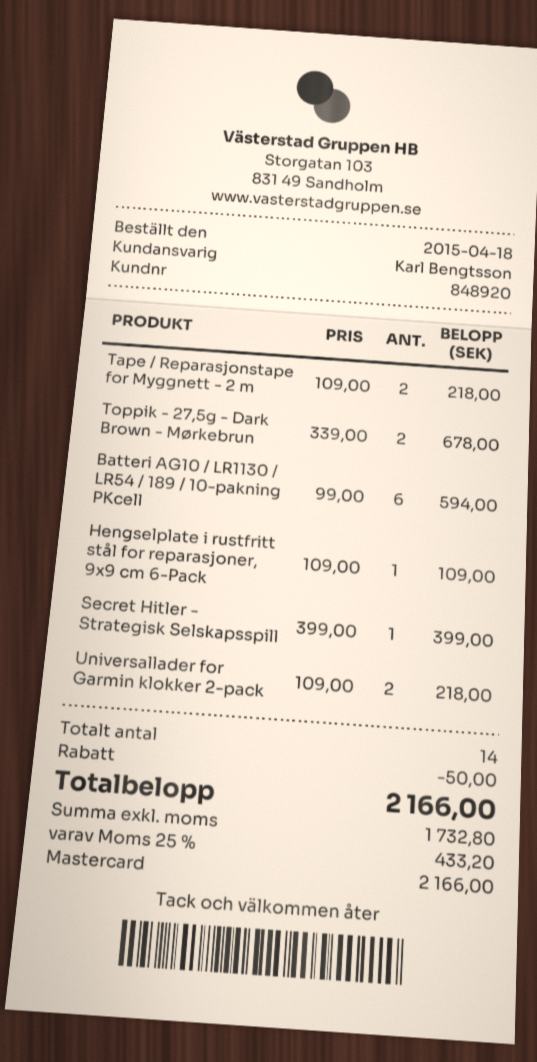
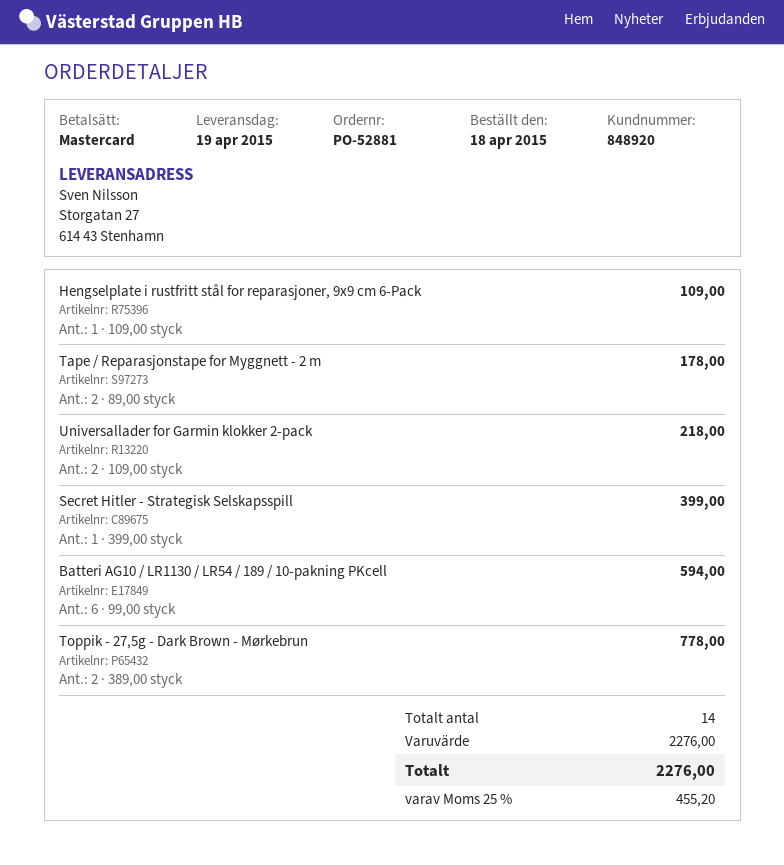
Tape / Reparasjonstape for Myggnett - 2 m: 2 x 109.00 = 218.00 -> 2 x 89.00 = 178.00
Toppik - 27,5g - Dark Brown - Mørkebrun: 2 x 339.00 = 678.00 -> 2 x 389.00 = 778.00
discount: 50.00 -> none
tax: 25% = 433.20 -> 25% = 455.20
total: 2166.00 -> 2276.00

